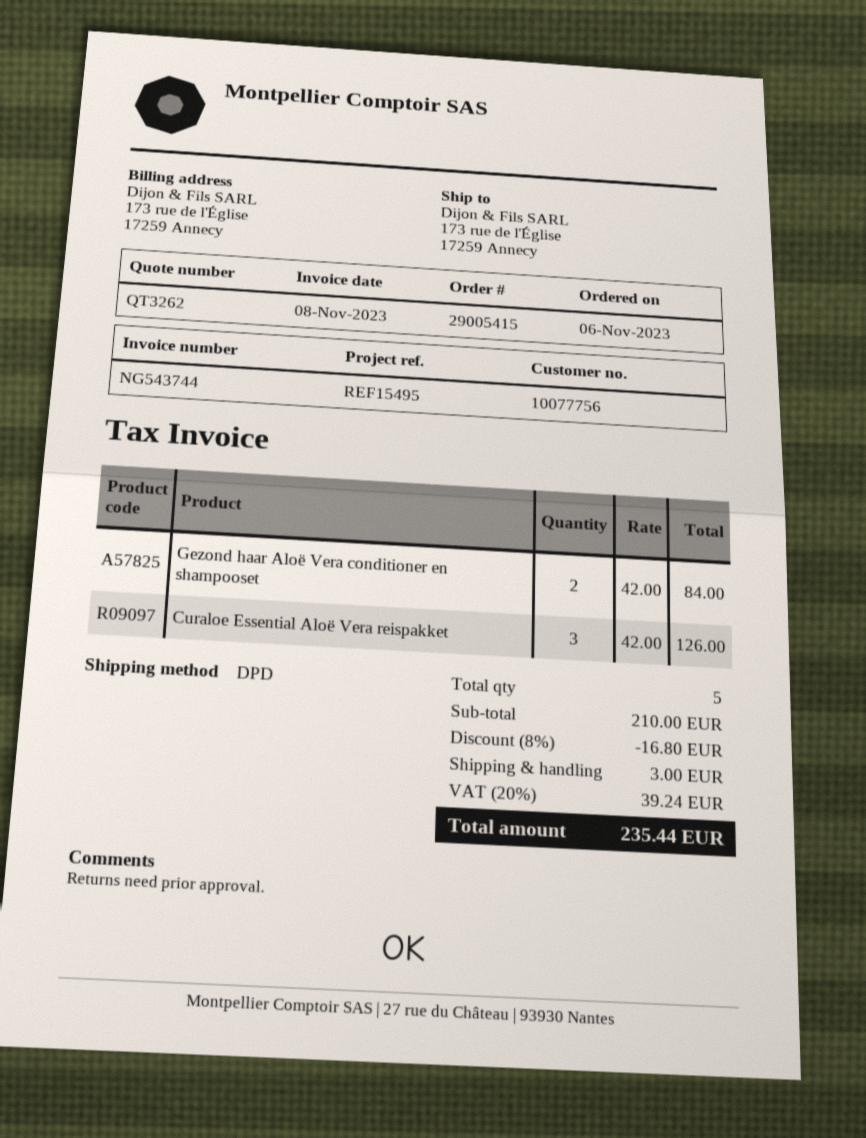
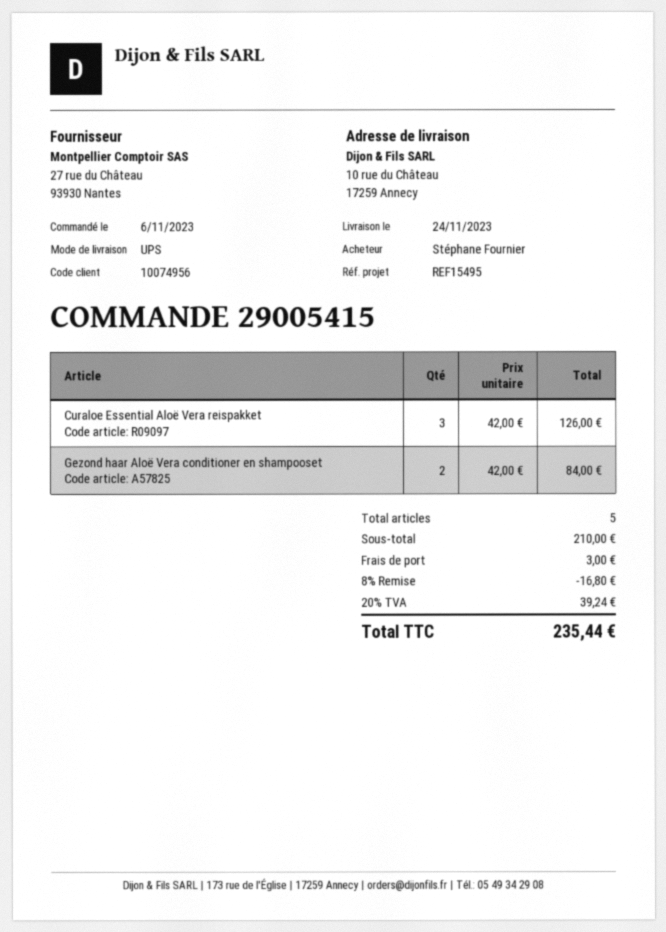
customer number: 10077756 -> 10074956
shipping method: DPD -> UPS
ship to: 173 rue de l'Église, 17259 Annecy -> 10 rue du Château, 17259 Annecy

